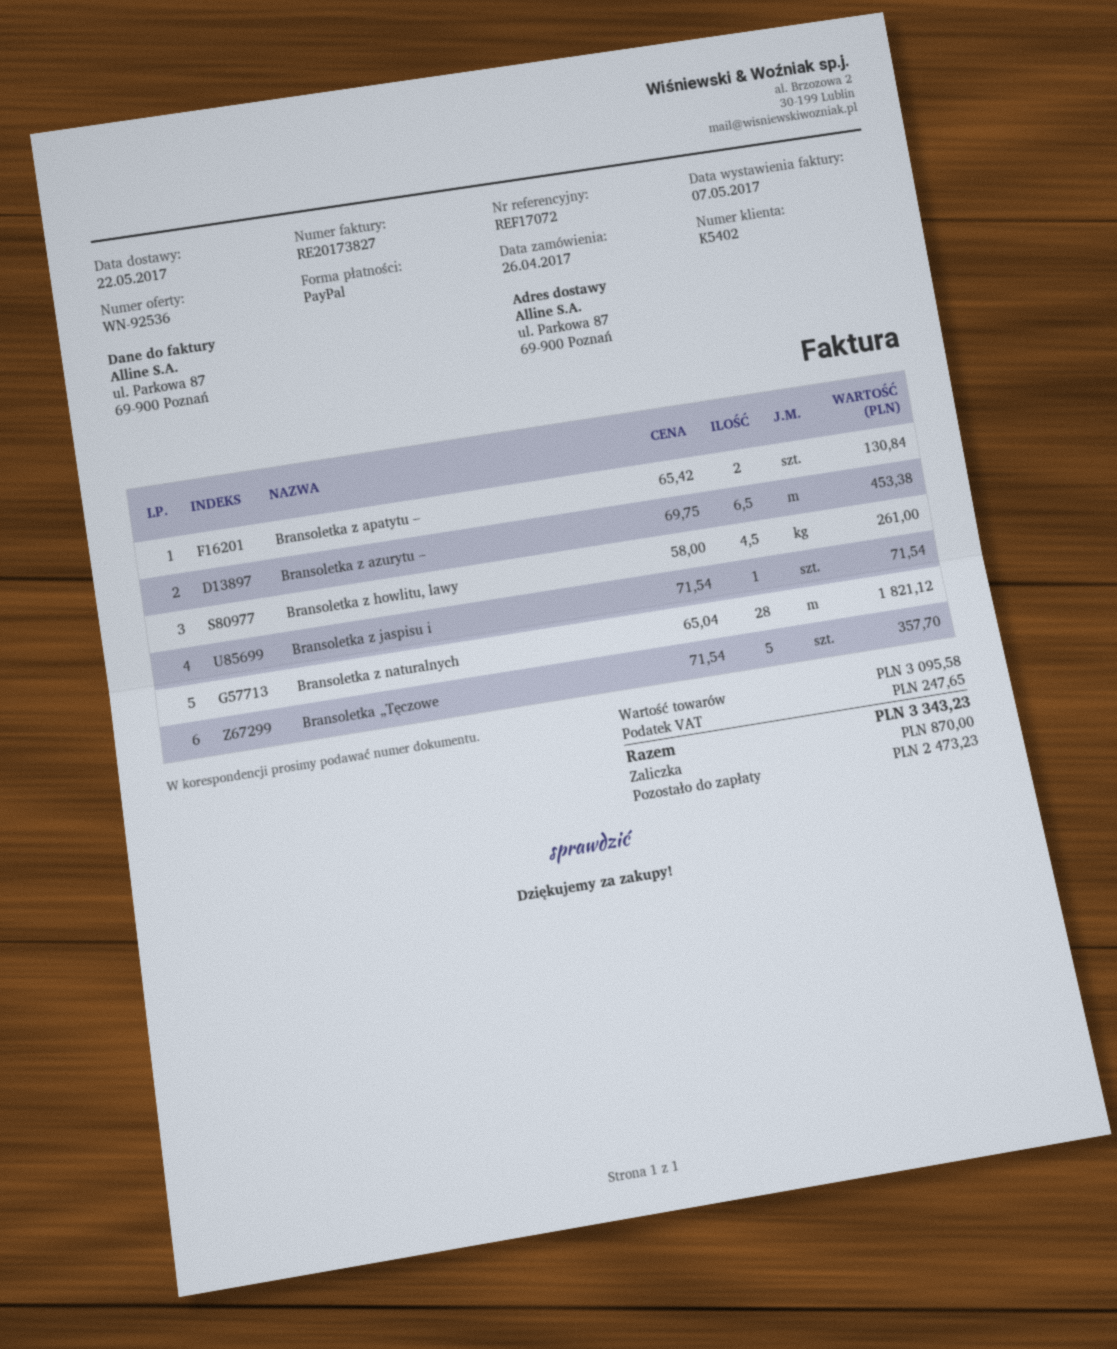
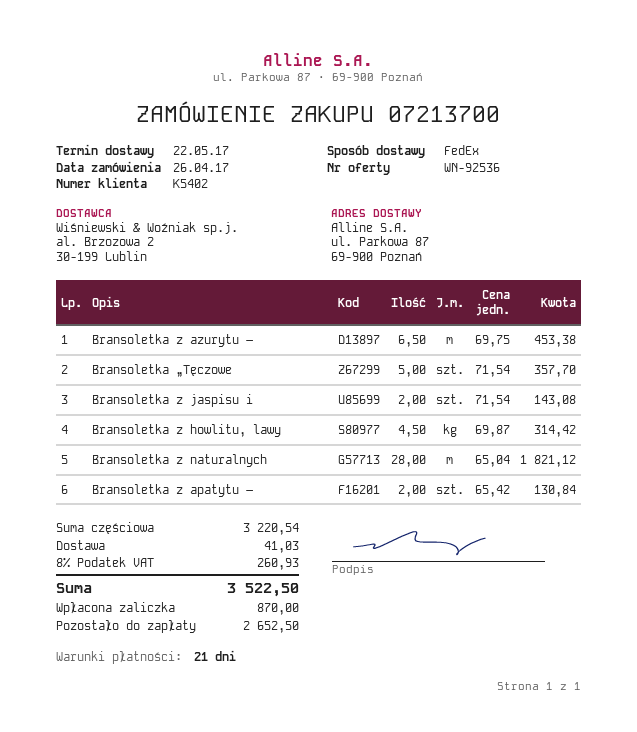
Bransoletka z howlitu, lawy: 4.5 x 58.00 = 261.00 -> 4.5 x 69.87 = 314.42
Bransoletka z jaspisu i: 1 x 71.54 = 71.54 -> 2 x 71.54 = 143.08
subtotal: 3095.58 -> 3220.54
shipping: none -> 41.03
tax: 247.65 -> 260.93
total: 3343.23 -> 3522.50
balance: 2473.23 -> 2652.50

